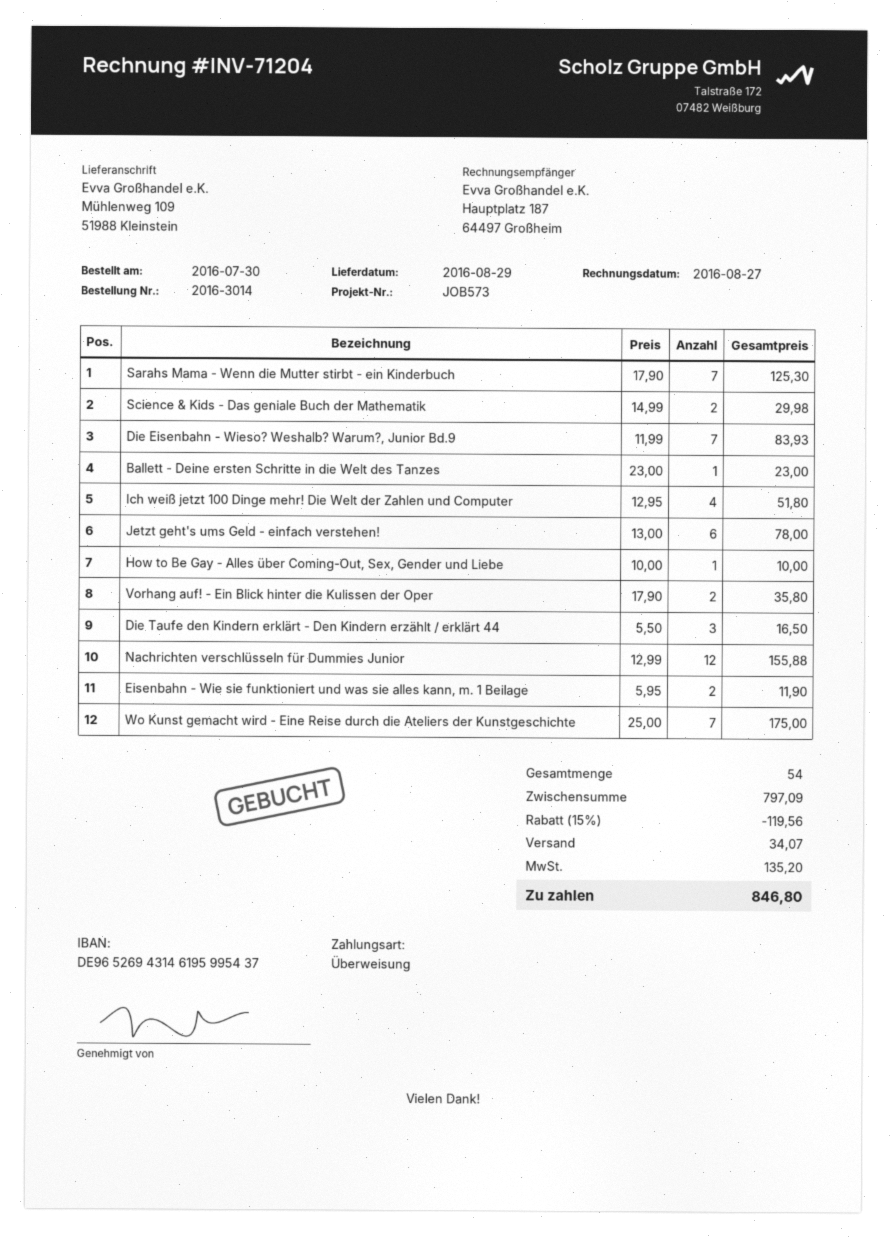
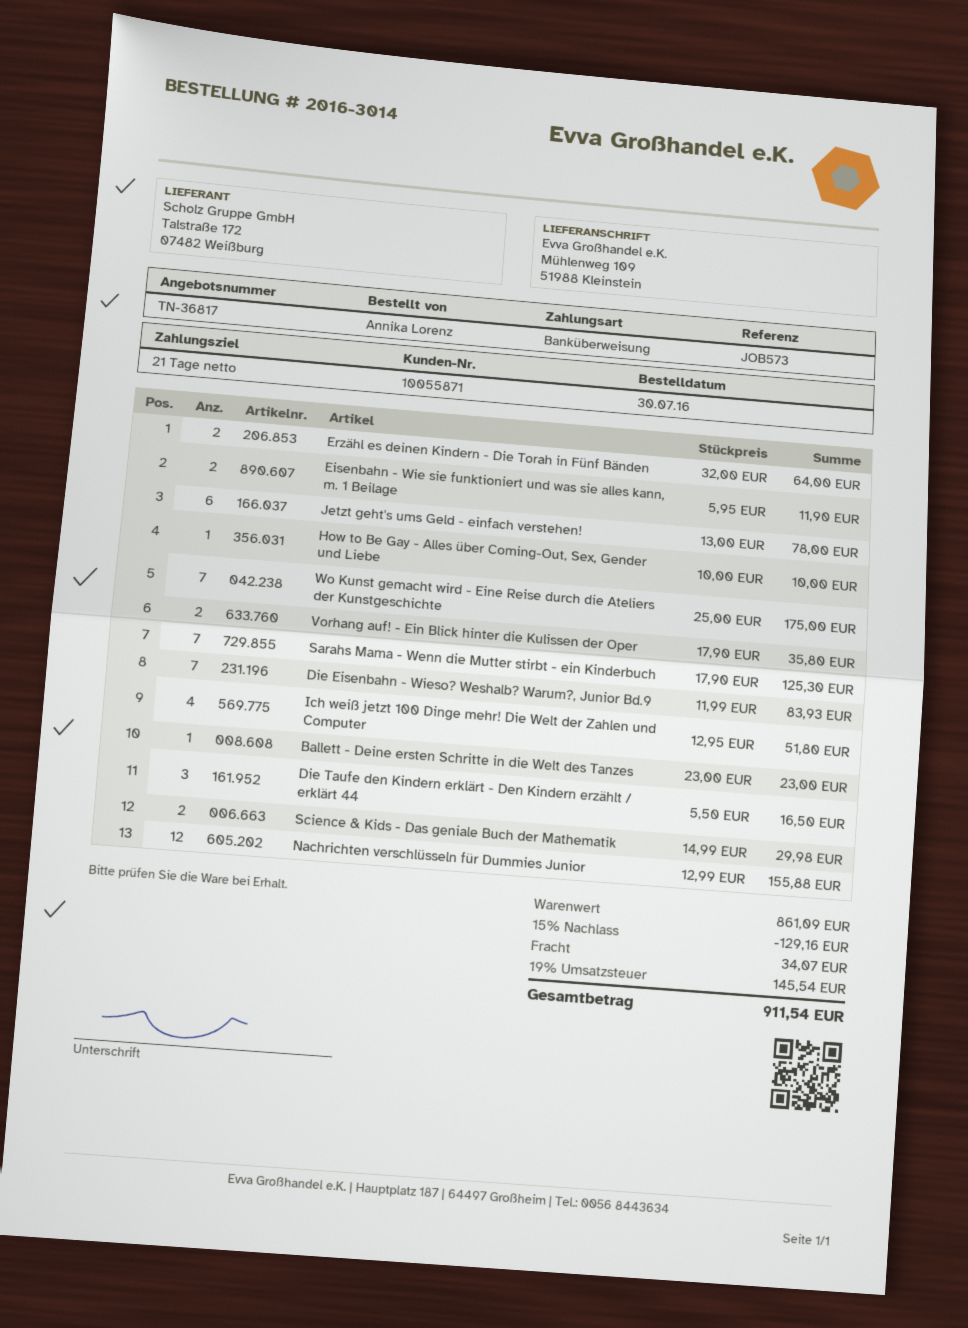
Erzähl es deinen Kindern - Die Torah in Fünf Bänden: none -> 2 x 32.00 = 64.00
subtotal: 797.09 -> 861.09
discount: 15% = 119.56 -> 15% = 129.16
tax: 135.20 -> 145.54
total: 846.80 -> 911.54

